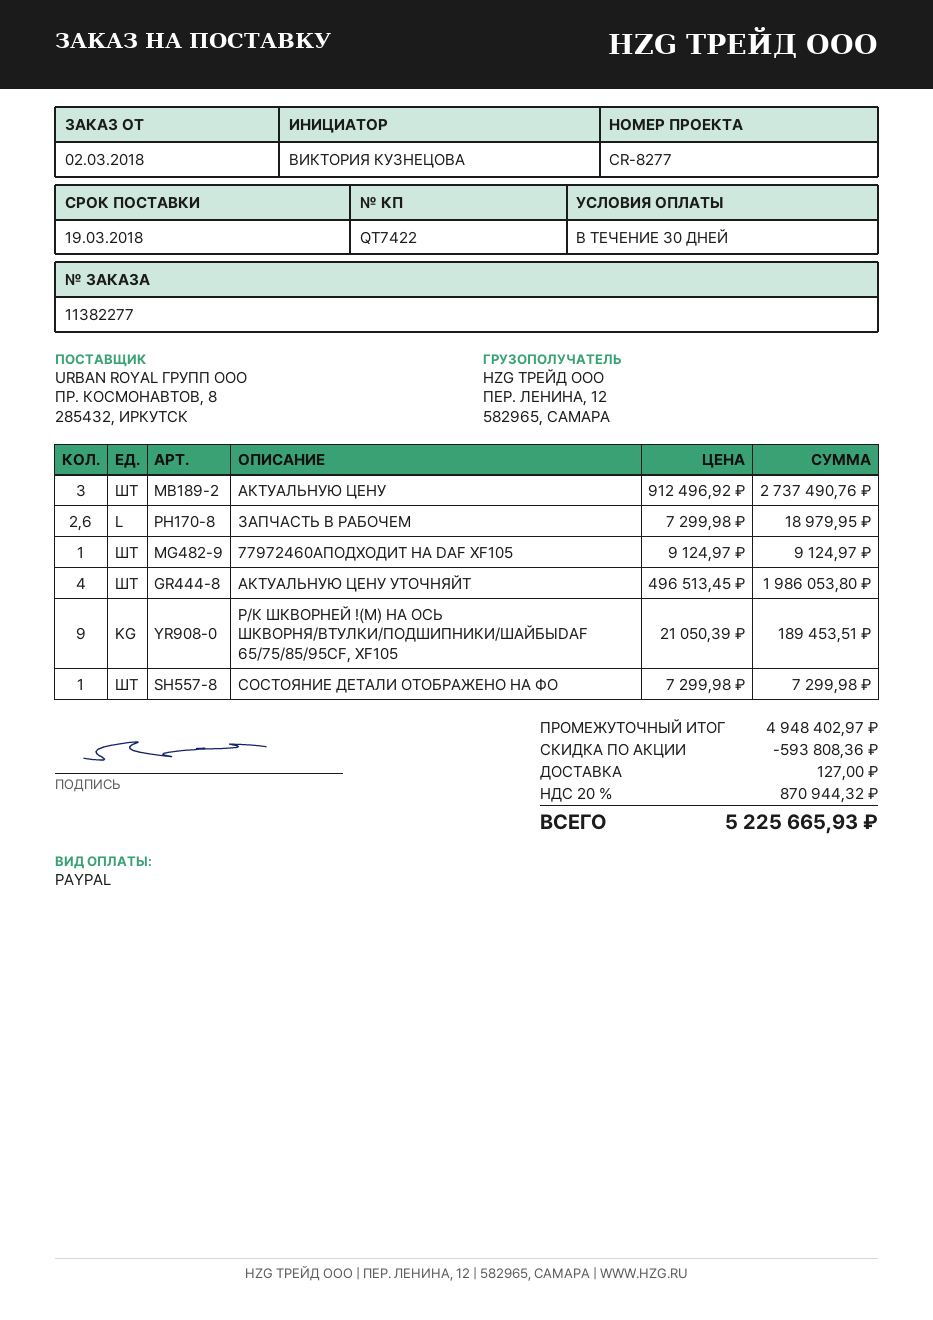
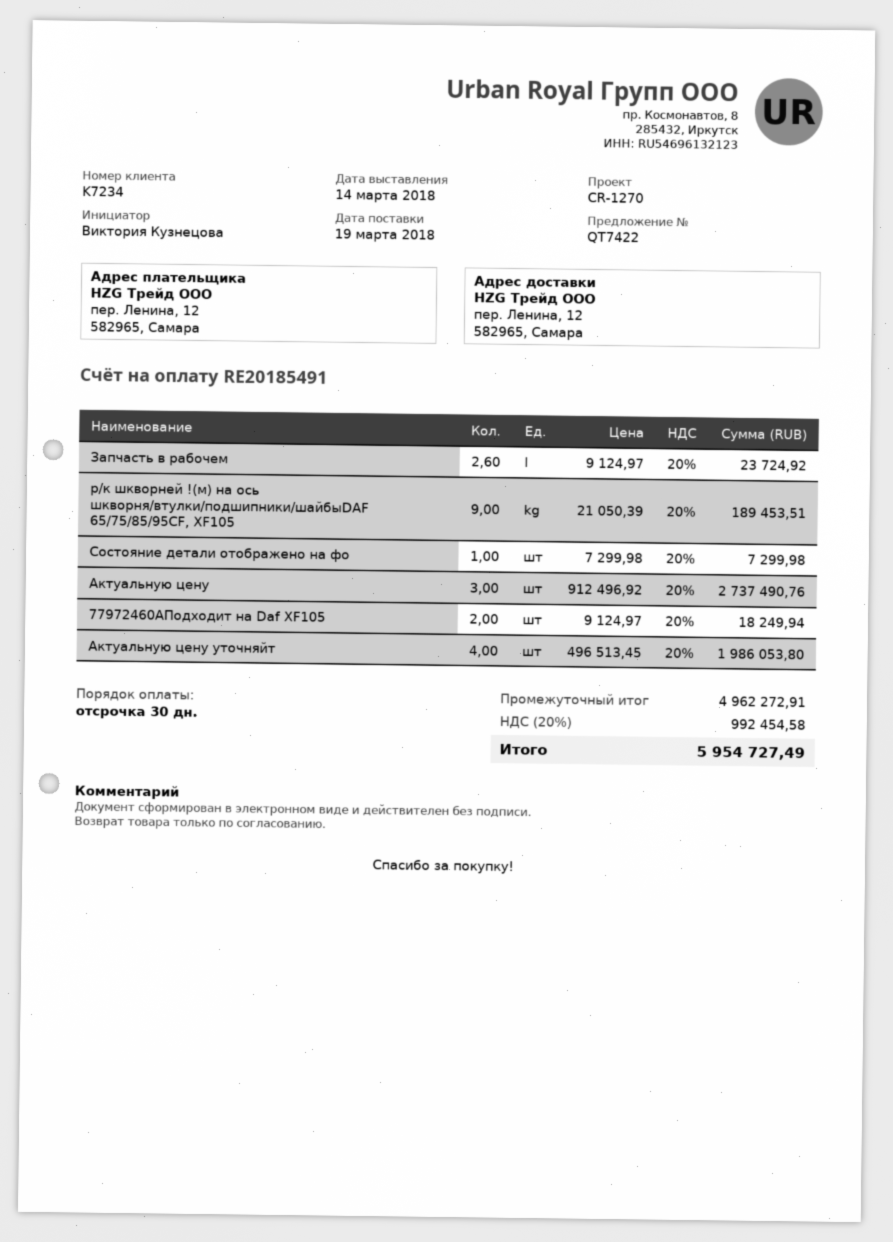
reference: CR-8277 -> CR-1270
ЗАПЧАСТЬ В РАБОЧЕМ: 2.6 x 7299.98 = 18979.95 -> 2.6 x 9124.97 = 23724.92
77972460AПОДХОДИТ НА DAF XF105: 1 x 9124.97 = 9124.97 -> 2 x 9124.97 = 18249.94
subtotal: 4948402.97 -> 4962272.91
discount: 593808.36 -> none
shipping: 127.00 -> none
tax: 20% = 870944.32 -> 20% = 992454.58
total: 5225665.93 -> 5954727.49

